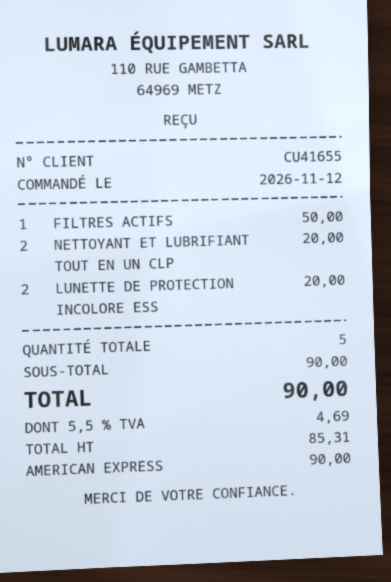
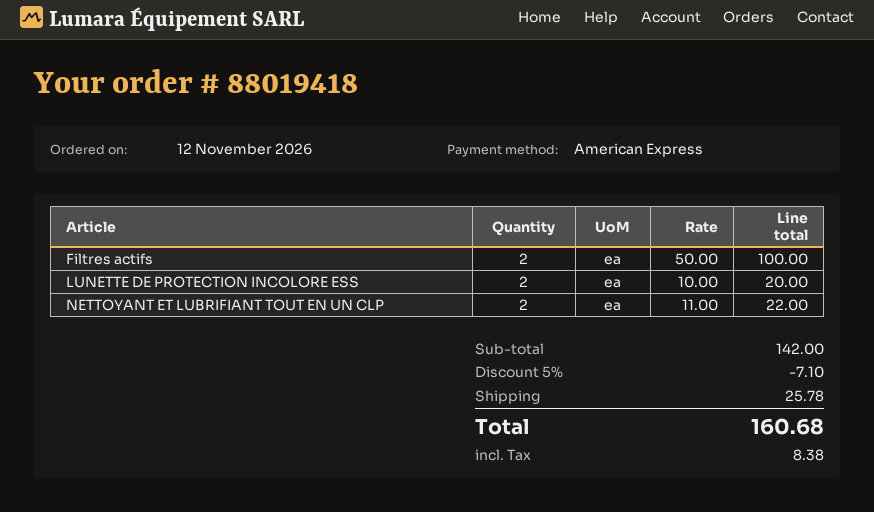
FILTRES ACTIFS: 1 for 50.00 -> 2 for 100.00
NETTOYANT ET LUBRIFIANT TOUT EN UN CLP: 2 for 20.00 -> 2 for 22.00
subtotal: 90.00 -> 142.00
discount: none -> 5% = 7.10
shipping: none -> 25.78
tax: 4.69 -> 8.38
total: 90.00 -> 160.68

